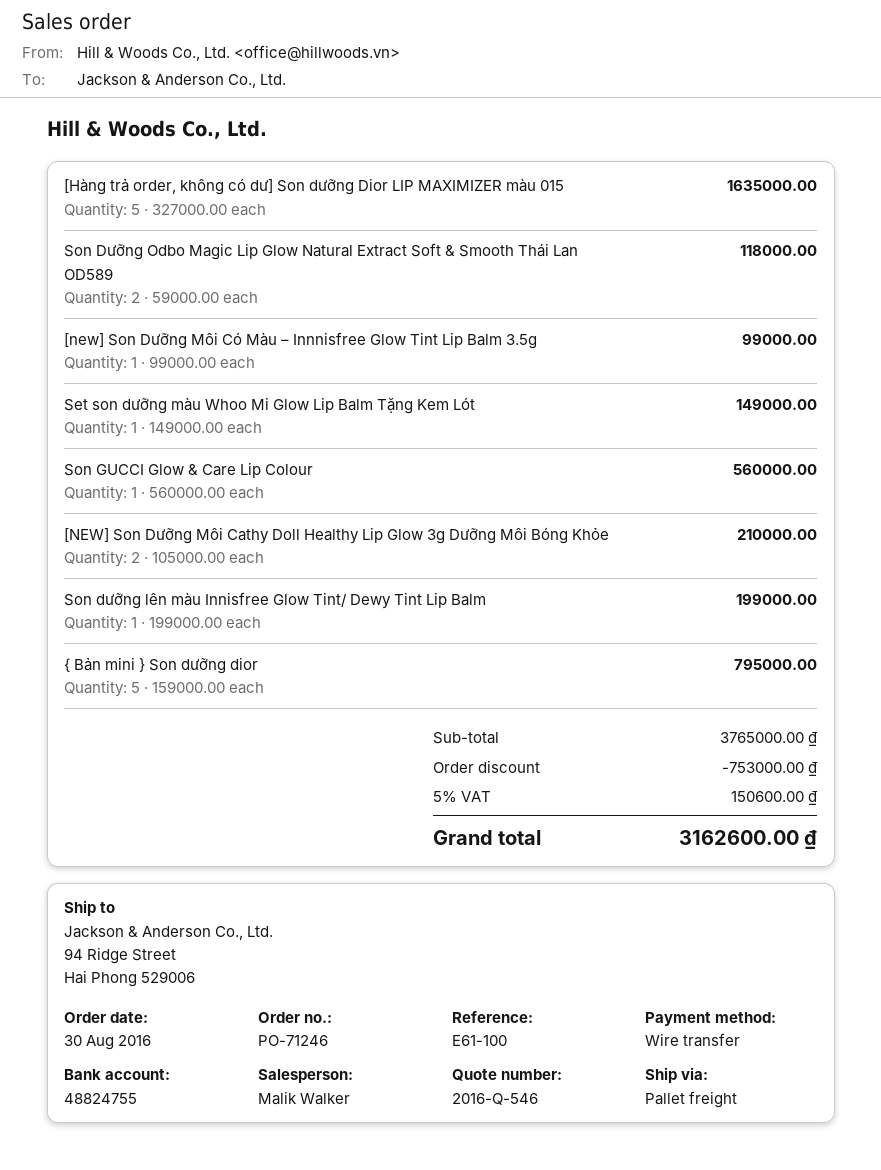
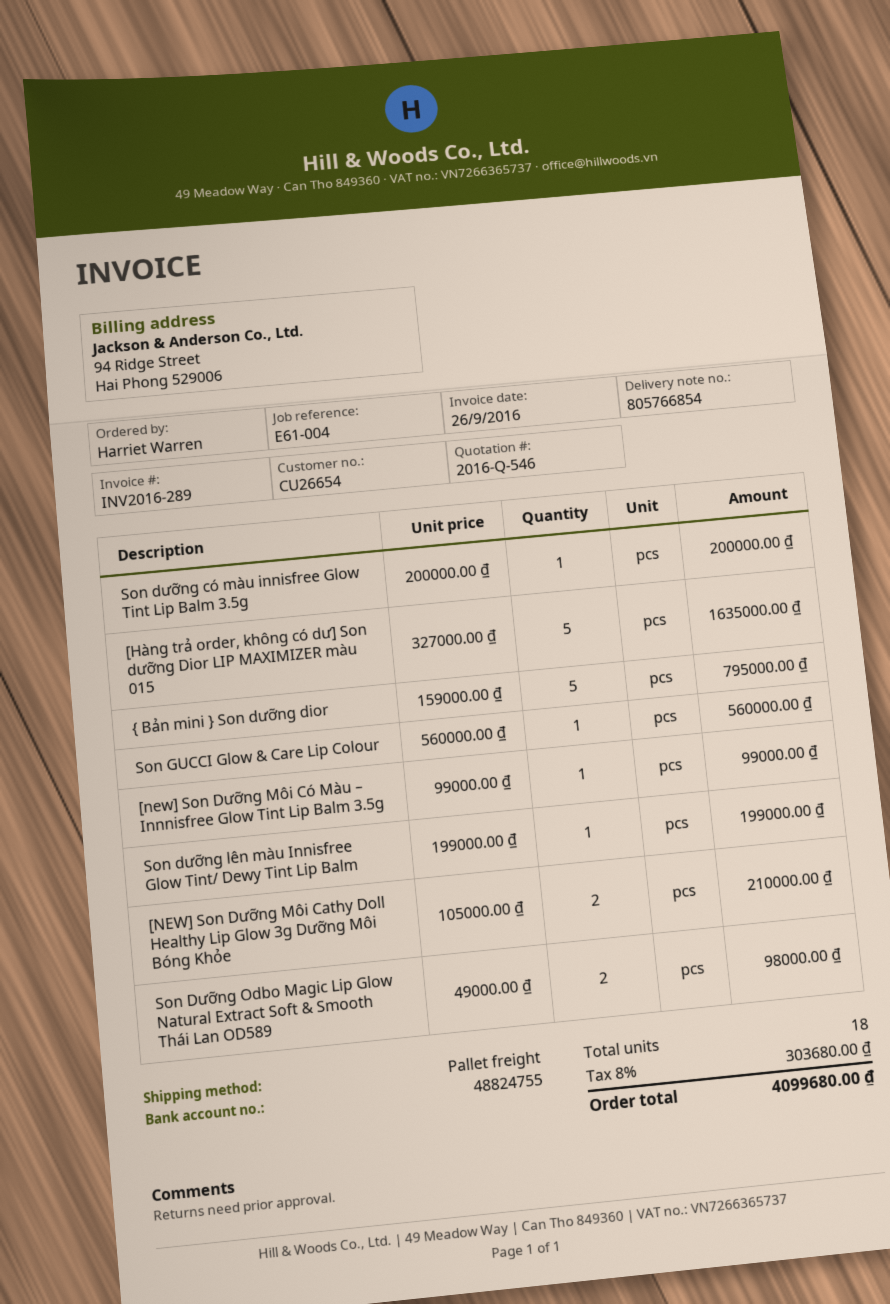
reference: E61-100 -> E61-004
Son Dưỡng Odbo Magic Lip Glow Natural Extract Soft & Smooth Thái Lan OD589: 2 x 59000.00 = 118000.00 -> 2 x 49000.00 = 98000.00
Set son dưỡng màu Whoo Mi Glow Lip Balm Tặng Kem Lót: 1 x 149000.00 = 149000.00 -> none
Son dưỡng có màu innisfree Glow Tint Lip Balm 3.5g: none -> 1 x 200000.00 = 200000.00
discount: 753000.00 -> none
tax: 5% = 150600.00 -> 8% = 303680.00
total: 3162600.00 -> 4099680.00

